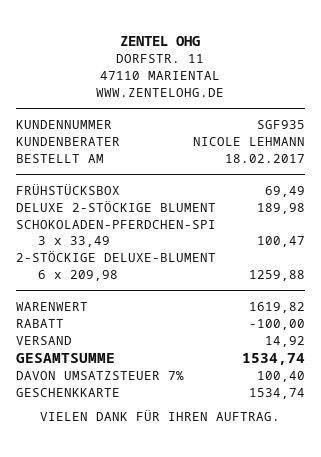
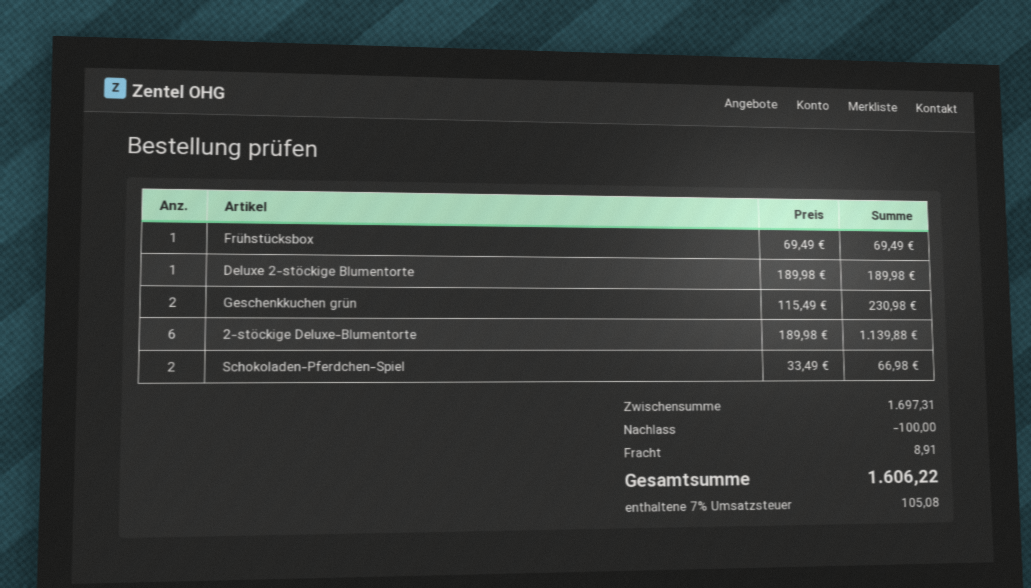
SCHOKOLADEN-PFERDCHEN-SPI: 3 x 33.49 = 100.47 -> 2 x 33.49 = 66.98
2-STÖCKIGE DELUXE-BLUMENT: 6 x 209.98 = 1259.88 -> 6 x 189.98 = 1139.88
Geschenkkuchen grün: none -> 2 x 115.49 = 230.98
subtotal: 1619.82 -> 1697.31
shipping: 14.92 -> 8.91
tax: 7% = 100.40 -> 7% = 105.08
total: 1534.74 -> 1606.22

